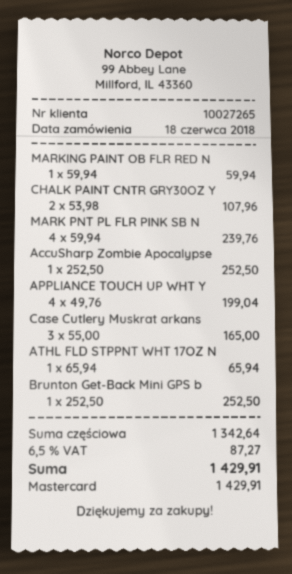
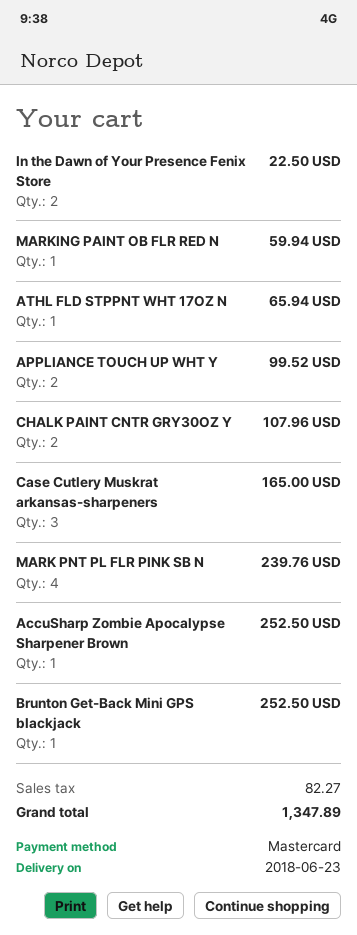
APPLIANCE TOUCH UP WHT Y: 4 for 199.04 -> 2 for 99.52
In the Dawn of Your Presence Fenix Store: none -> 2 for 22.50
tax: 87.27 -> 82.27
total: 1429.91 -> 1347.89

